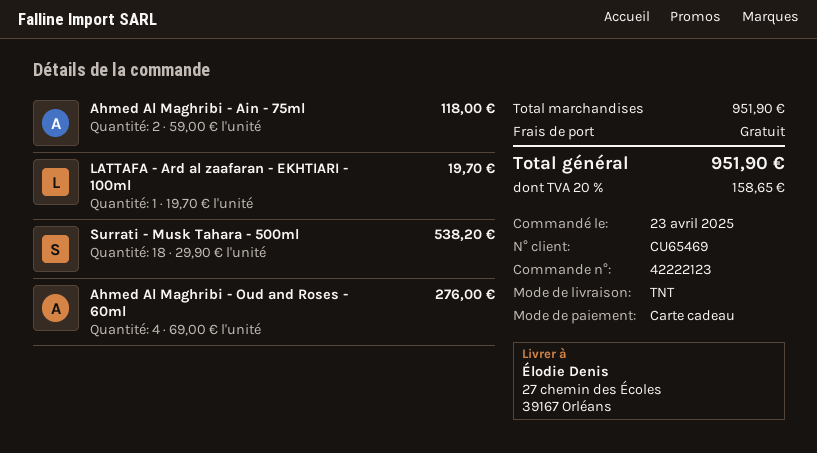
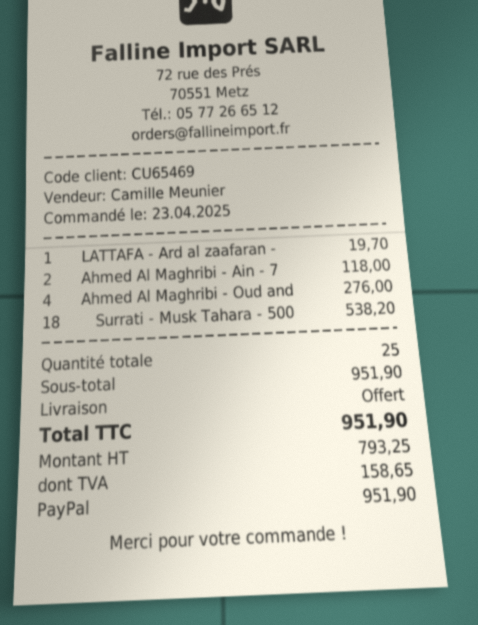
payment method: gift card -> PayPal

